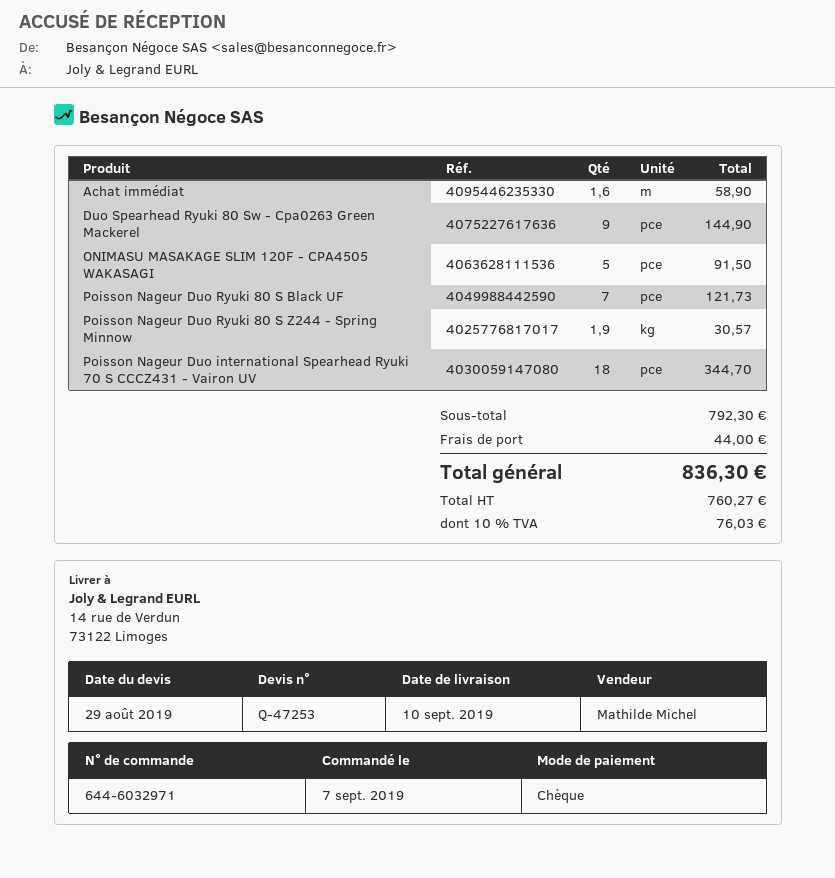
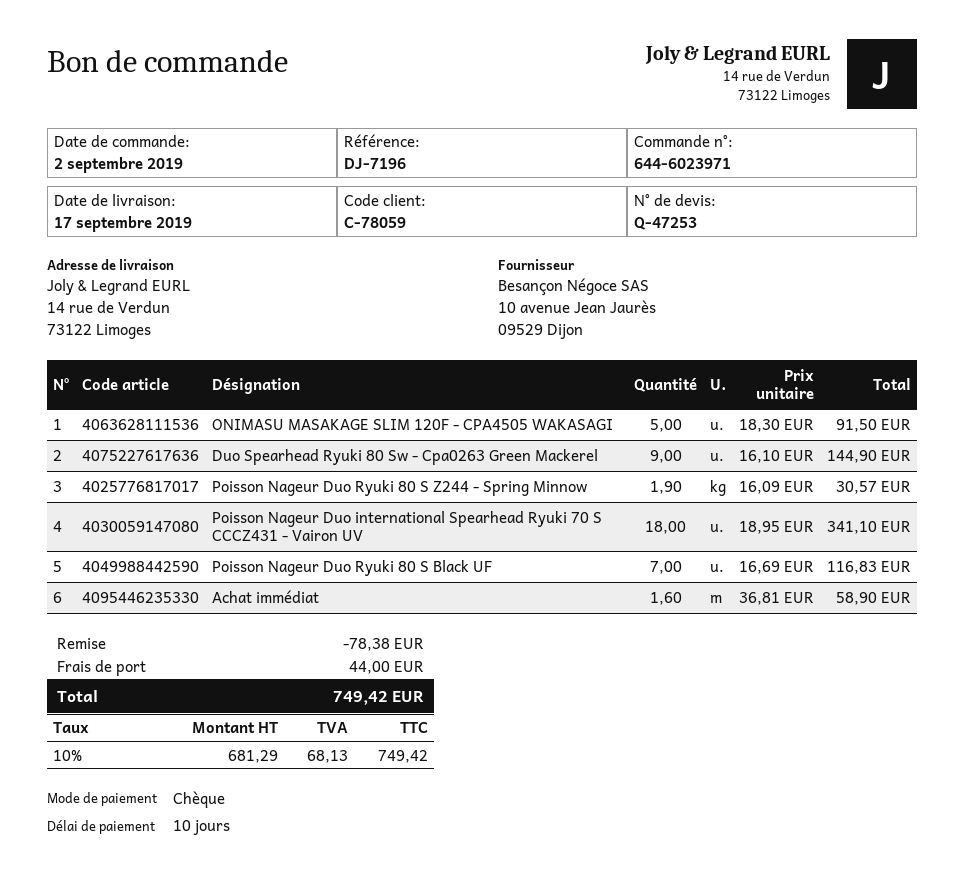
order number: 644-6032971 -> 644-6023971
order date: 2019-09-07 -> 2019-09-02
delivery date: 2019-09-10 -> 2019-09-17
Poisson Nageur Duo Ryuki 80 S Black UF: 7 for 121.73 -> 7 for 116.83
Poisson Nageur Duo international Spearhead Ryuki 70 S CCCZ431 - Vairon UV: 18 for 344.70 -> 18 for 341.10
discount: none -> 78.38
net: 760.27 -> 681.29
tax: 10% = 76.03 -> 10% = 68.13
total: 836.30 -> 749.42

